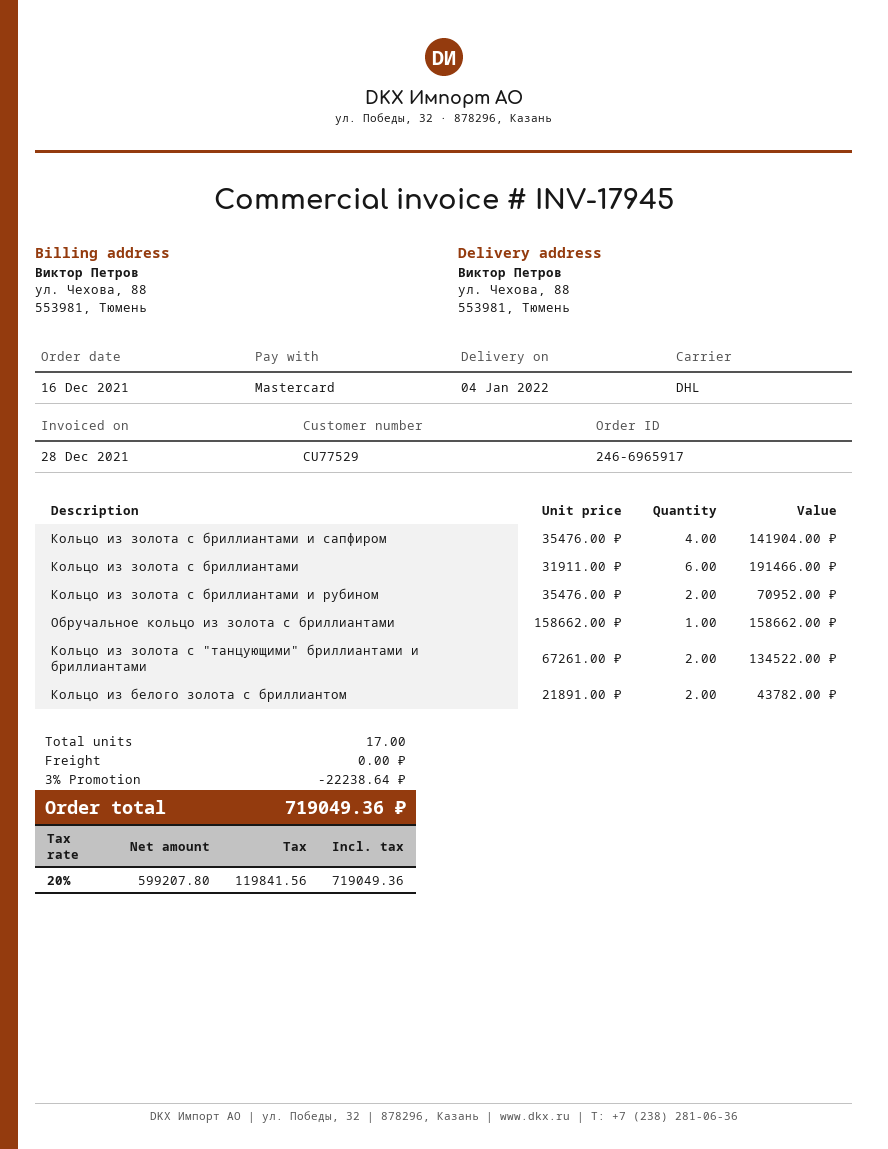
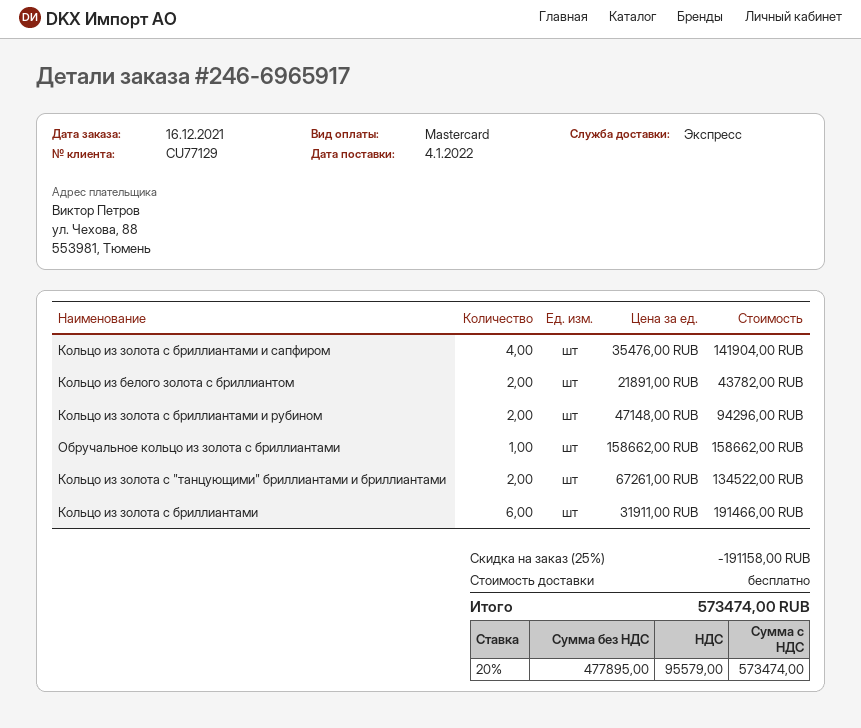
customer number: CU77529 -> CU77129
shipping method: DHL -> express
Кольцо из золота с бриллиантами и рубином: 2 x 35476.00 = 70952.00 -> 2 x 47148.00 = 94296.00
discount: 3% = 22238.64 -> 25% = 191158.00
net: 599207.80 -> 477895.00
tax: 20% = 119841.56 -> 20% = 95579.00
total: 719049.36 -> 573474.00

